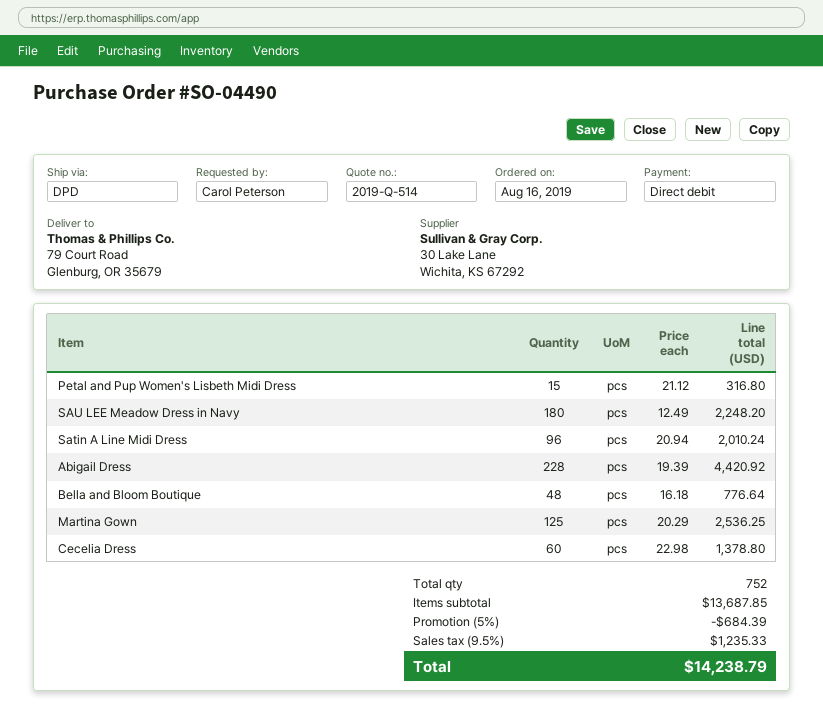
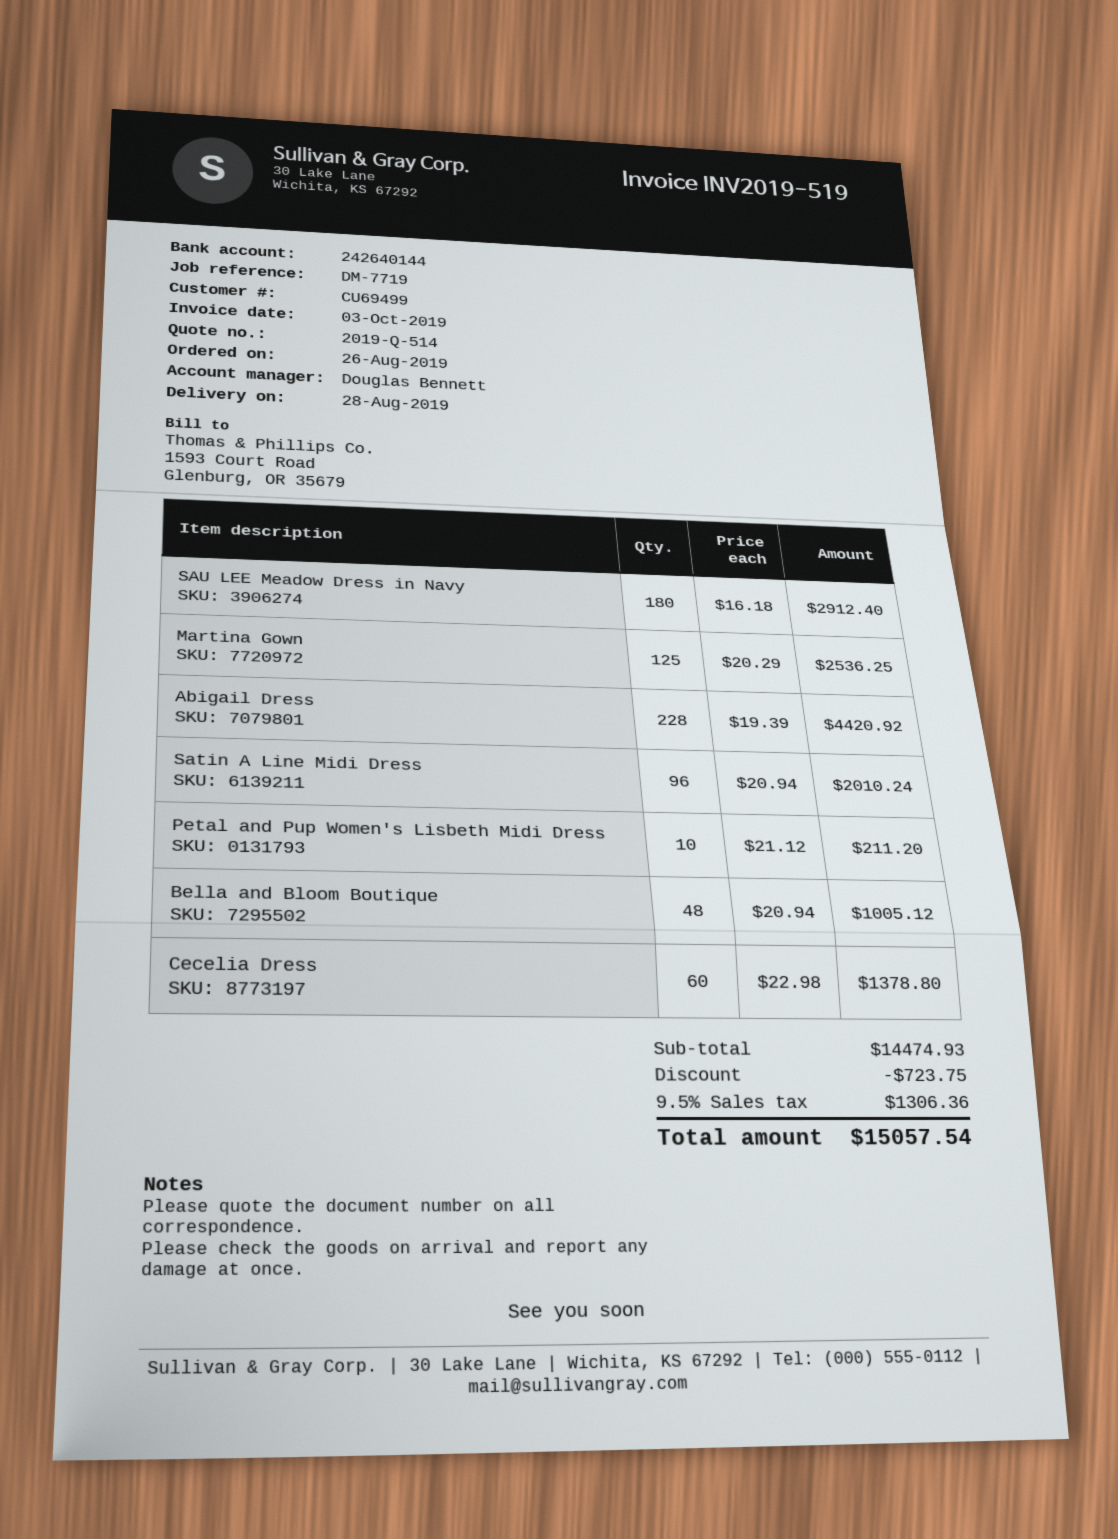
order date: 2019-08-16 -> 2019-08-26
Petal and Pup Women's Lisbeth Midi Dress: 15 x 21.12 = 316.80 -> 10 x 21.12 = 211.20
SAU LEE Meadow Dress in Navy: 180 x 12.49 = 2248.20 -> 180 x 16.18 = 2912.40
Bella and Bloom Boutique: 48 x 16.18 = 776.64 -> 48 x 20.94 = 1005.12
subtotal: 13687.85 -> 14474.93
discount: 684.39 -> 723.75
tax: 9.5% = 1235.33 -> 9.5% = 1306.36
total: 14238.79 -> 15057.54

